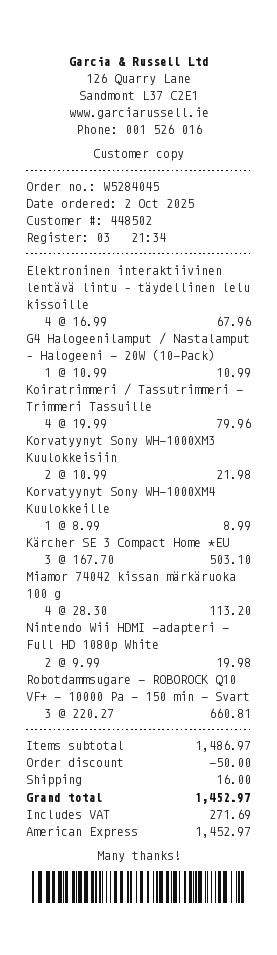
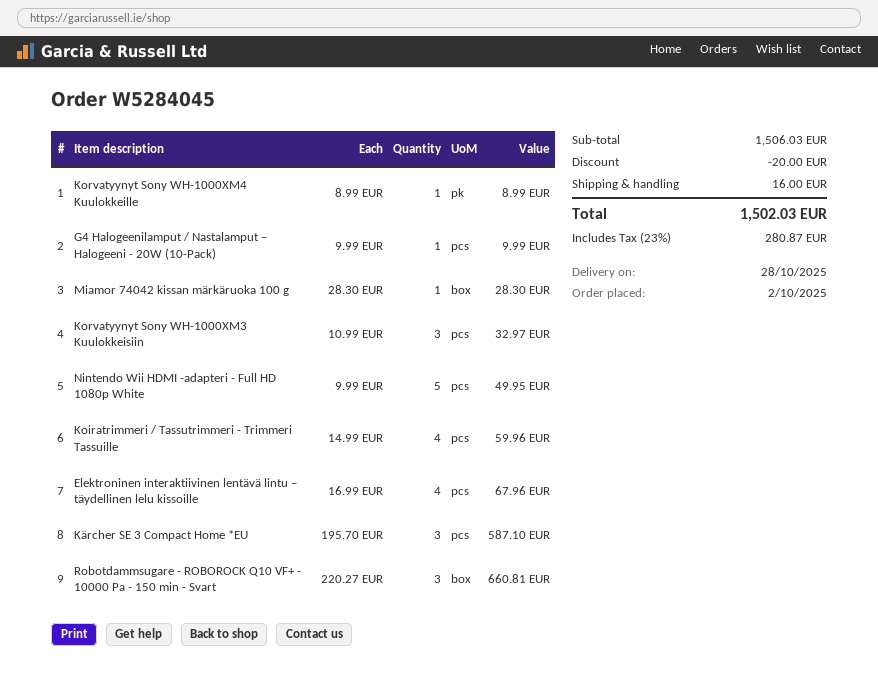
G4 Halogeenilamput / Nastalamput – Halogeeni - 20W (10-Pack): 1 x 10.99 = 10.99 -> 1 x 9.99 = 9.99
Koiratrimmeri / Tassutrimmeri - Trimmeri Tassuille: 4 x 19.99 = 79.96 -> 4 x 14.99 = 59.96
Korvatyynyt Sony WH-1000XM3 Kuulokkeisiin: 2 x 10.99 = 21.98 -> 3 x 10.99 = 32.97
Kärcher SE 3 Compact Home *EU: 3 x 167.70 = 503.10 -> 3 x 195.70 = 587.10
Miamor 74042 kissan märkäruoka 100 g: 4 x 28.30 = 113.20 -> 1 x 28.30 = 28.30
Nintendo Wii HDMI -adapteri - Full HD 1080p White: 2 x 9.99 = 19.98 -> 5 x 9.99 = 49.95
subtotal: 1486.97 -> 1506.03
discount: 50.00 -> 20.00
tax: 271.69 -> 280.87
total: 1452.97 -> 1502.03

